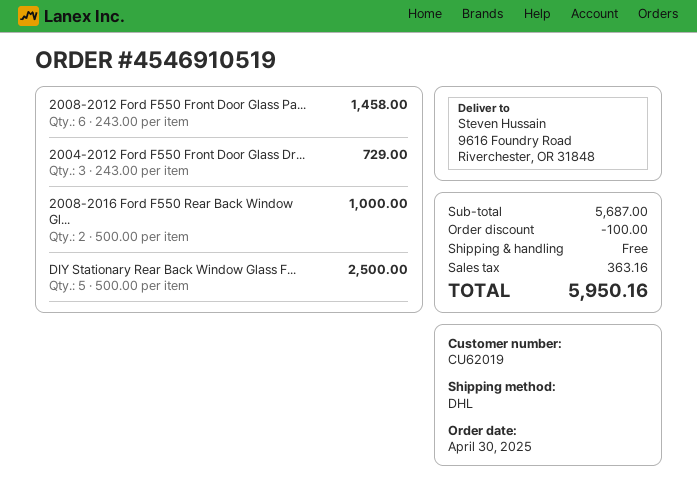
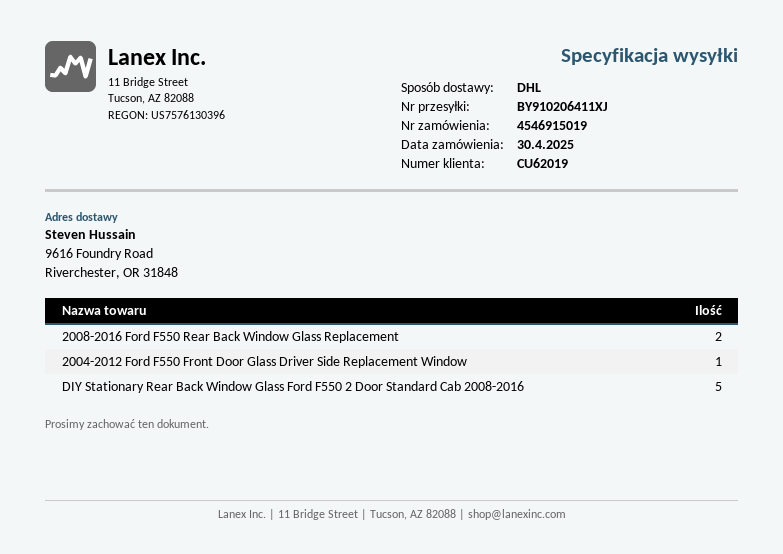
order number: 4546910519 -> 4546915019
2008-2012 Ford F550 Front Door Glass Pa...: 6 -> none
2004-2012 Ford F550 Front Door Glass Dr...: 3 -> 1

